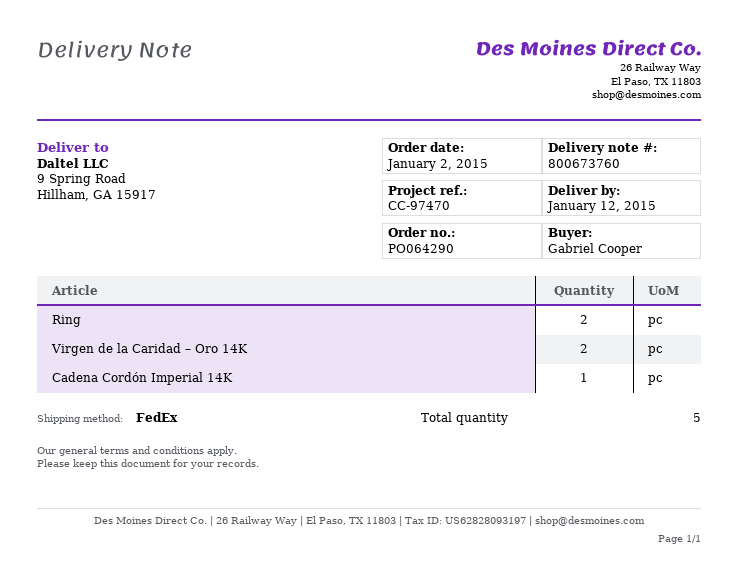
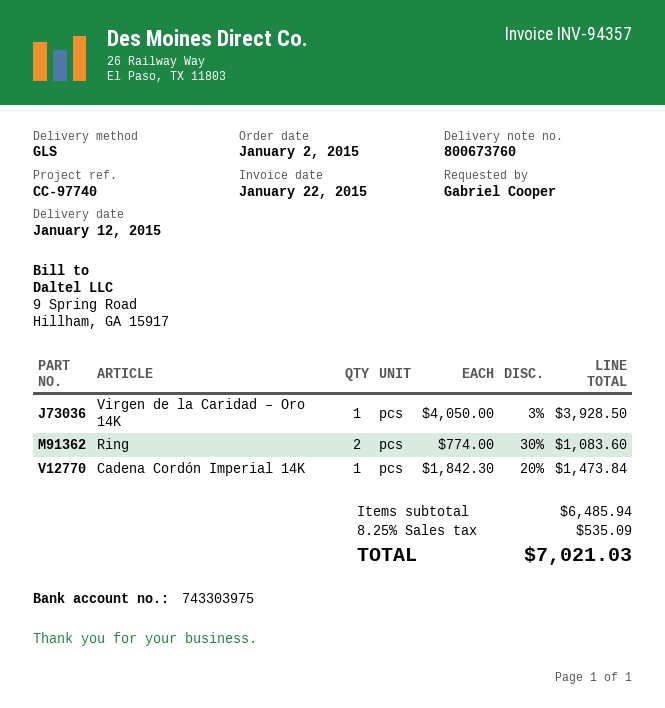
reference: CC-97470 -> CC-97740
shipping method: FedEx -> GLS
Virgen de la Caridad – Oro 14K: 2 -> 1

